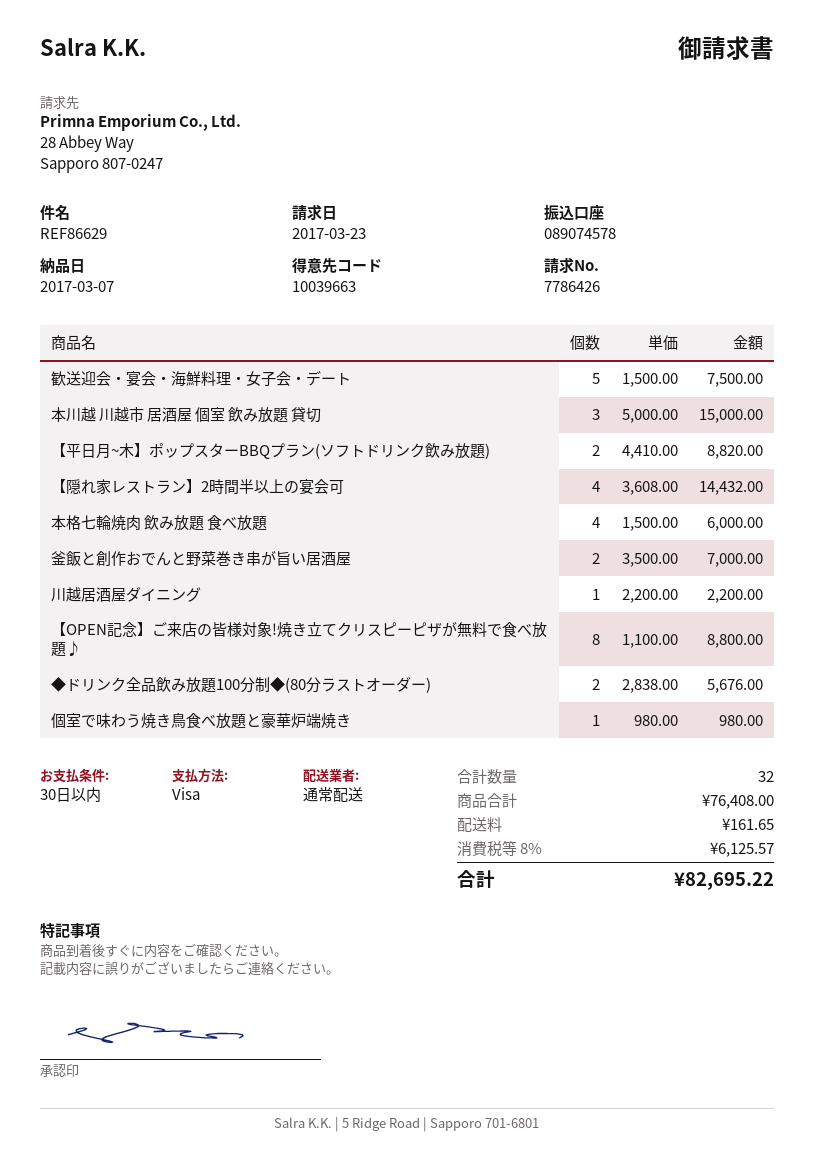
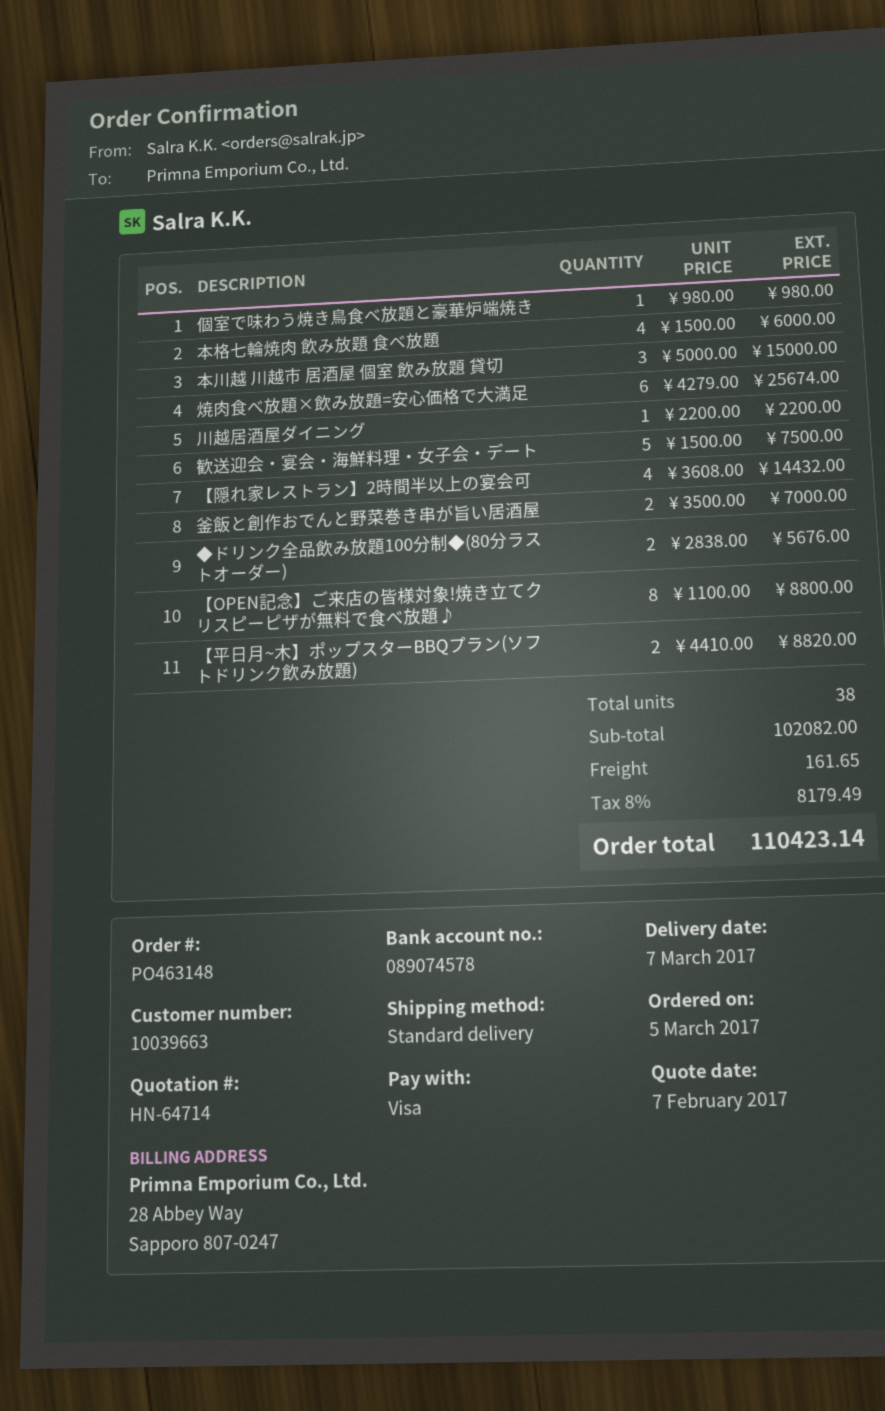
焼肉食べ放題×飲み放題=安心価格で大満足: none -> 6 x 4279.00 = 25674.00
total quantity: 32 -> 38
subtotal: 76408.00 -> 102082.00
tax: 8% = 6125.57 -> 8% = 8179.49
total: 82695.22 -> 110423.14

